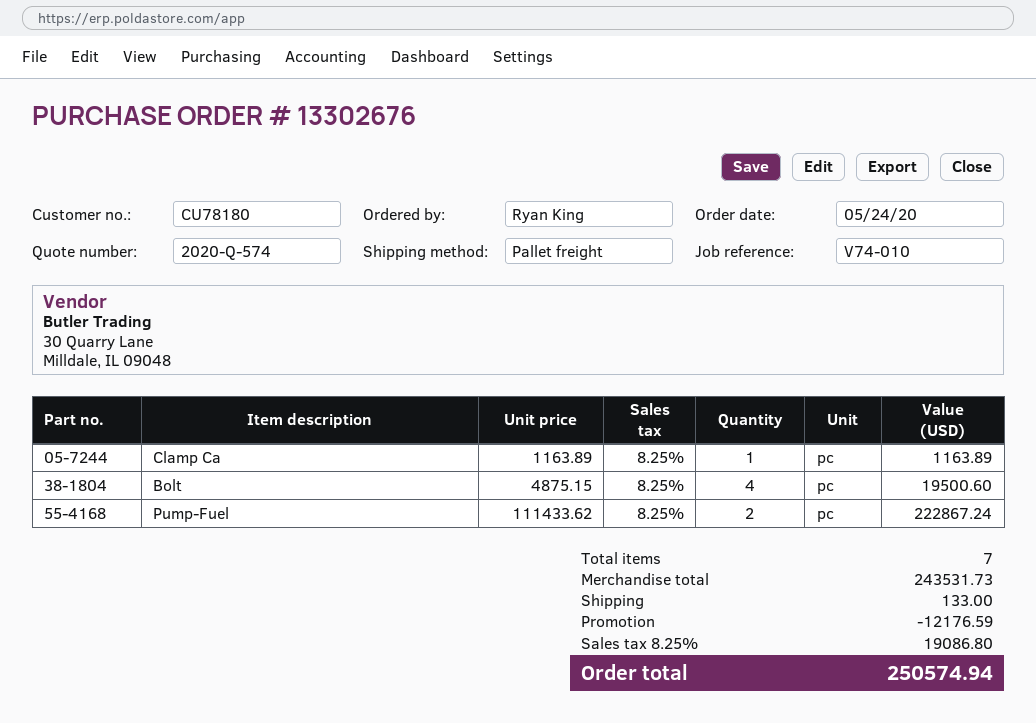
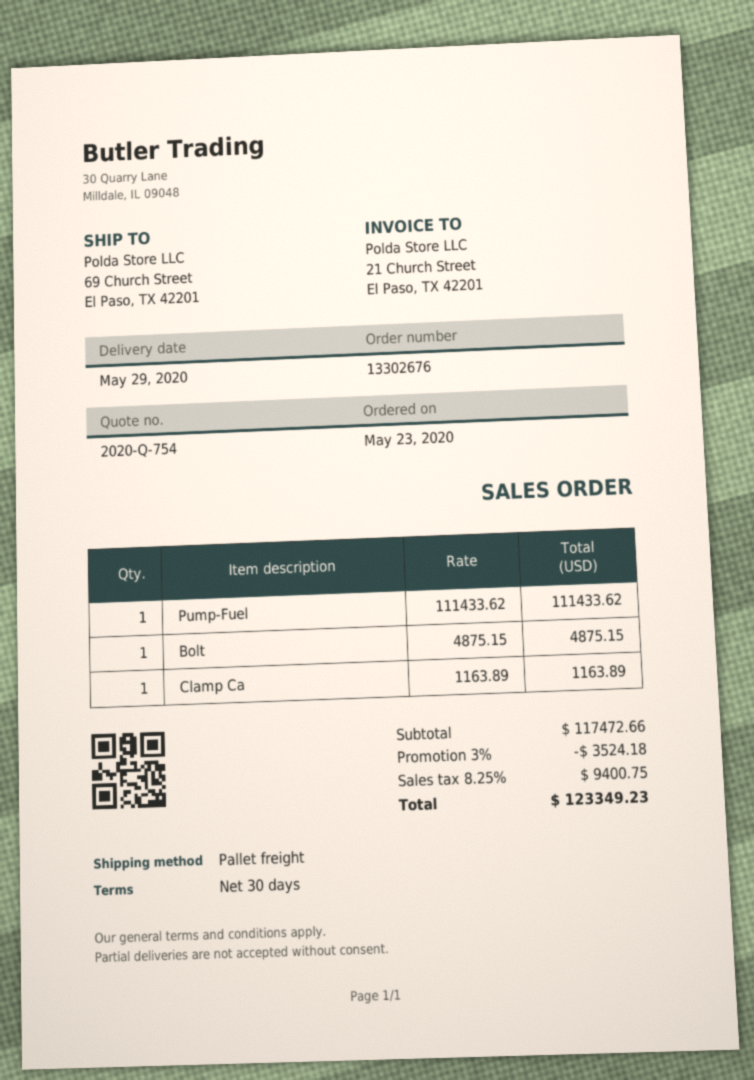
quote number: 2020-Q-574 -> 2020-Q-754
order date: 2020-05-24 -> 2020-05-23
Bolt: 4 x 4875.15 = 19500.60 -> 1 x 4875.15 = 4875.15
Pump-Fuel: 2 x 111433.62 = 222867.24 -> 1 x 111433.62 = 111433.62
subtotal: 243531.73 -> 117472.66
discount: 12176.59 -> 3524.18
shipping: 133.00 -> none
tax: 8.25% = 19086.80 -> 8.25% = 9400.75
total: 250574.94 -> 123349.23

